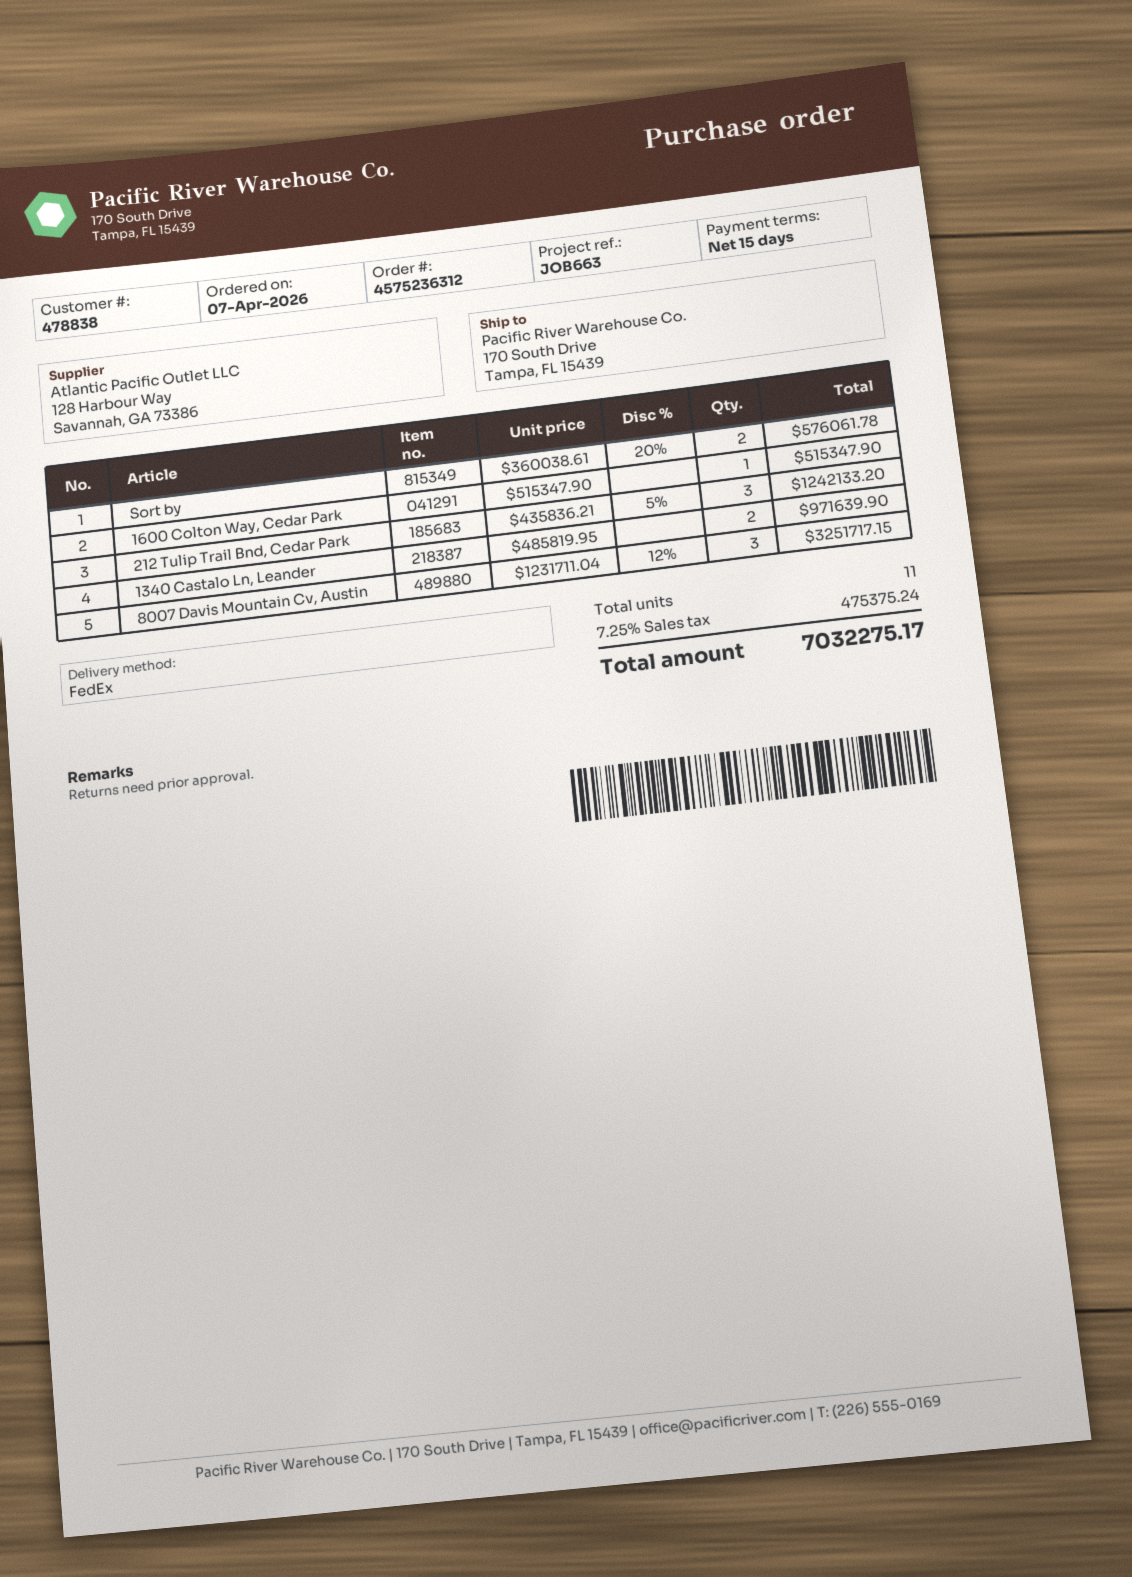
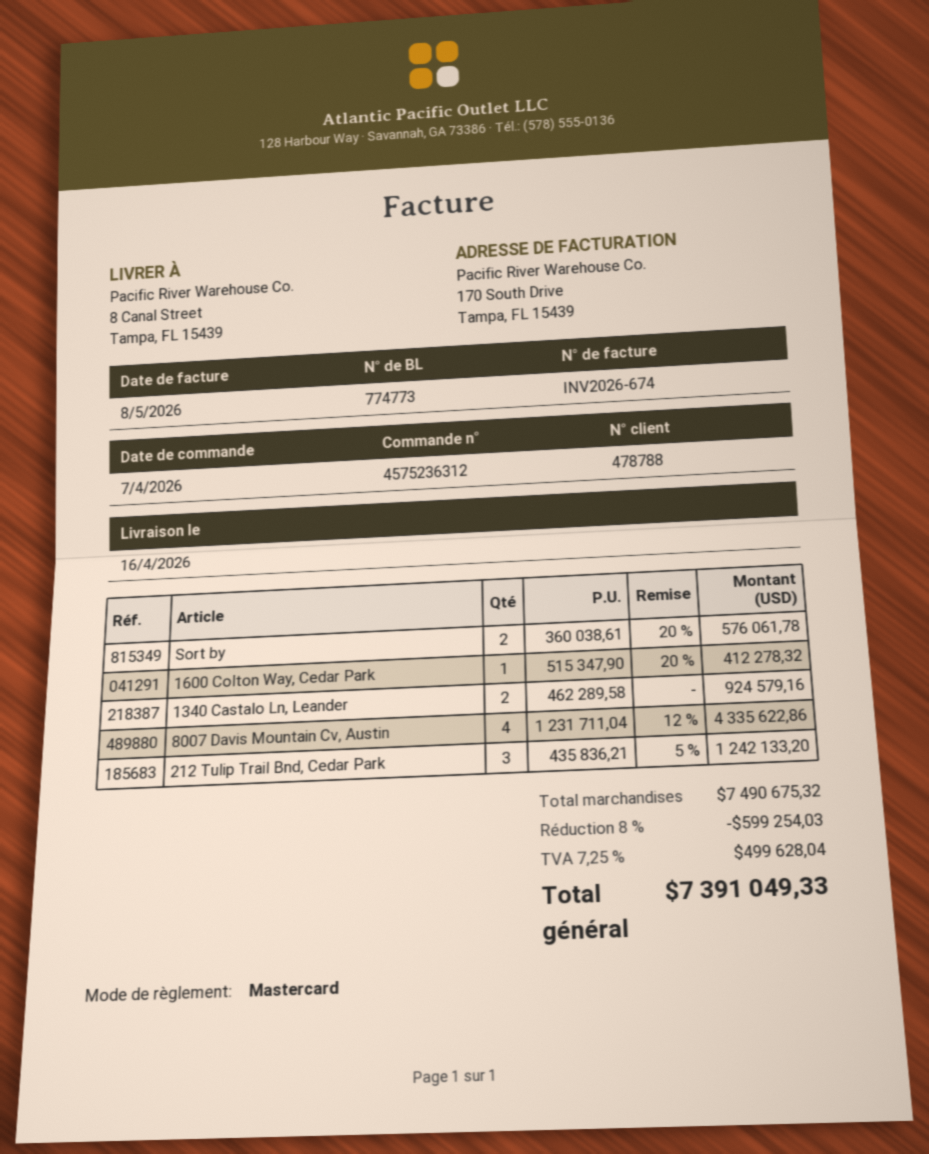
customer number: 478838 -> 478788
ship to: 170 South Drive, Tampa, FL 15439 -> 8 Canal Street, Tampa, FL 15439
1600 Colton Way, Cedar Park: 1 x 515347.90 = 515347.90 -> 1 x 515347.90 - 20% = 412278.32
1340 Castalo Ln, Leander: 2 x 485819.95 = 971639.90 -> 2 x 462289.58 = 924579.16
8007 Davis Mountain Cv, Austin: 3 x 1231711.04 - 12% = 3251717.15 -> 4 x 1231711.04 - 12% = 4335622.86
discount: none -> 8% = 599254.03
tax: 7.25% = 475375.24 -> 7.25% = 499628.04
total: 7032275.17 -> 7391049.33

